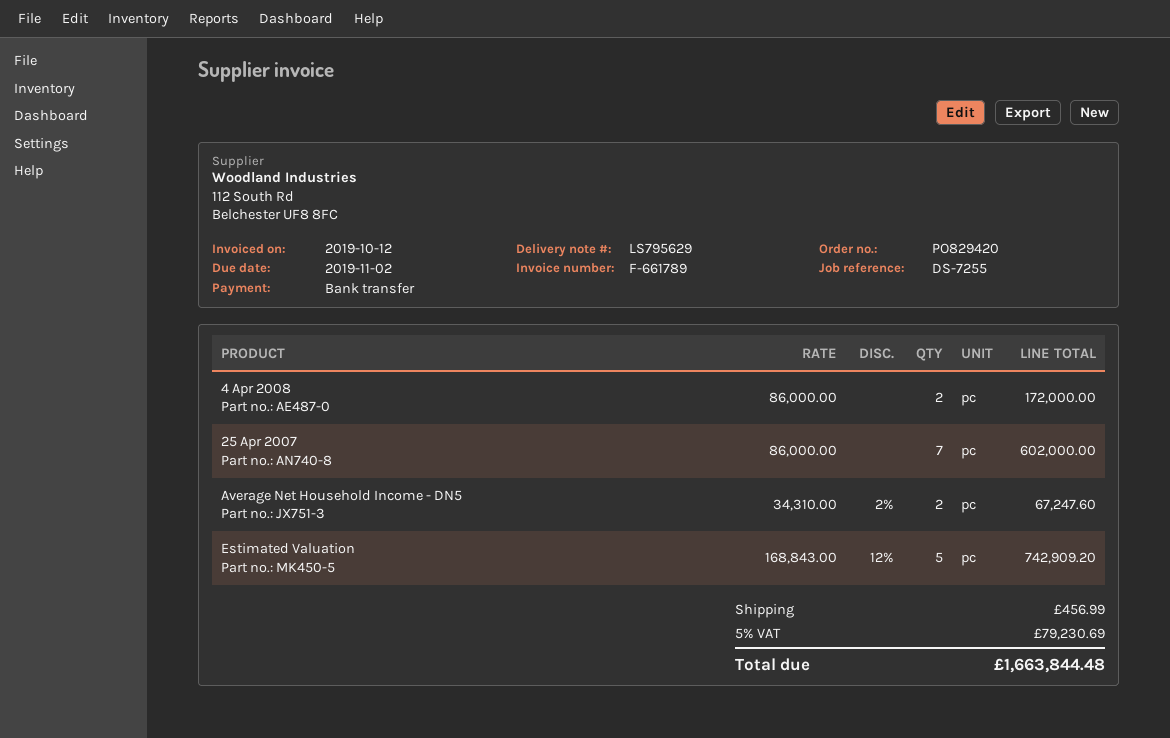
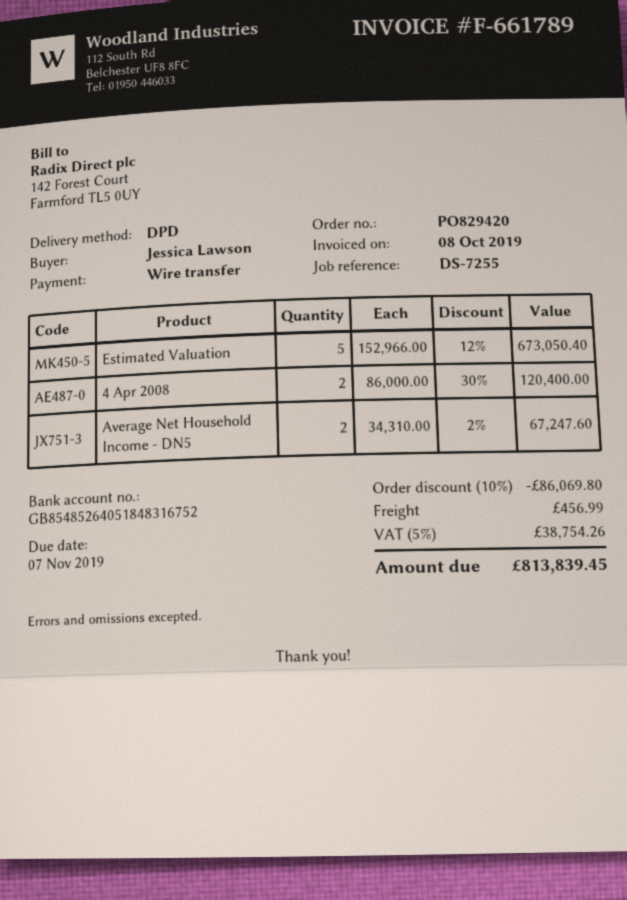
invoice date: 2019-10-12 -> 2019-10-08
due date: 2019-11-02 -> 2019-11-07
4 Apr 2008: 2 x 86000.00 = 172000.00 -> 2 x 86000.00 - 30% = 120400.00
25 Apr 2007: 7 x 86000.00 = 602000.00 -> none
Estimated Valuation: 5 x 168843.00 - 12% = 742909.20 -> 5 x 152966.00 - 12% = 673050.40
discount: none -> 10% = 86069.80
tax: 5% = 79230.69 -> 5% = 38754.26
total: 1663844.48 -> 813839.45

